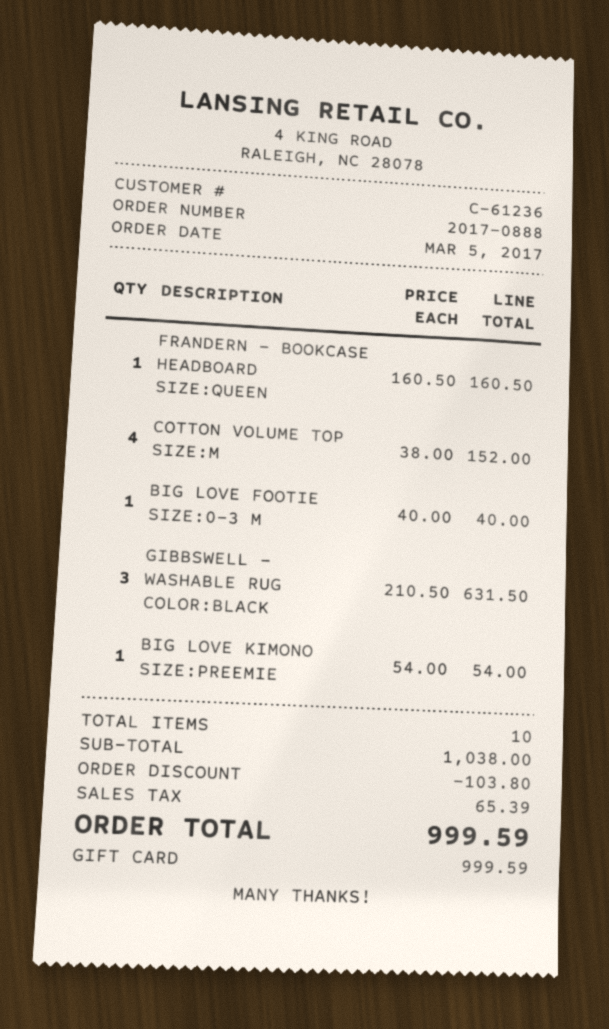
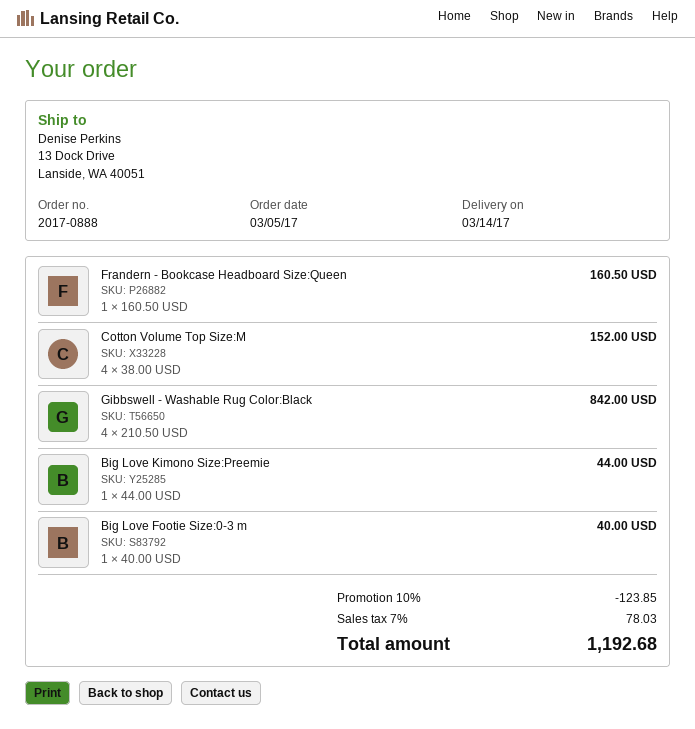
GIBBSWELL - WASHABLE RUG COLOR:BLACK: 3 x 210.50 = 631.50 -> 4 x 210.50 = 842.00
BIG LOVE KIMONO SIZE:PREEMIE: 1 x 54.00 = 54.00 -> 1 x 44.00 = 44.00
discount: 103.80 -> 123.85
tax: 65.39 -> 78.03
total: 999.59 -> 1192.68

